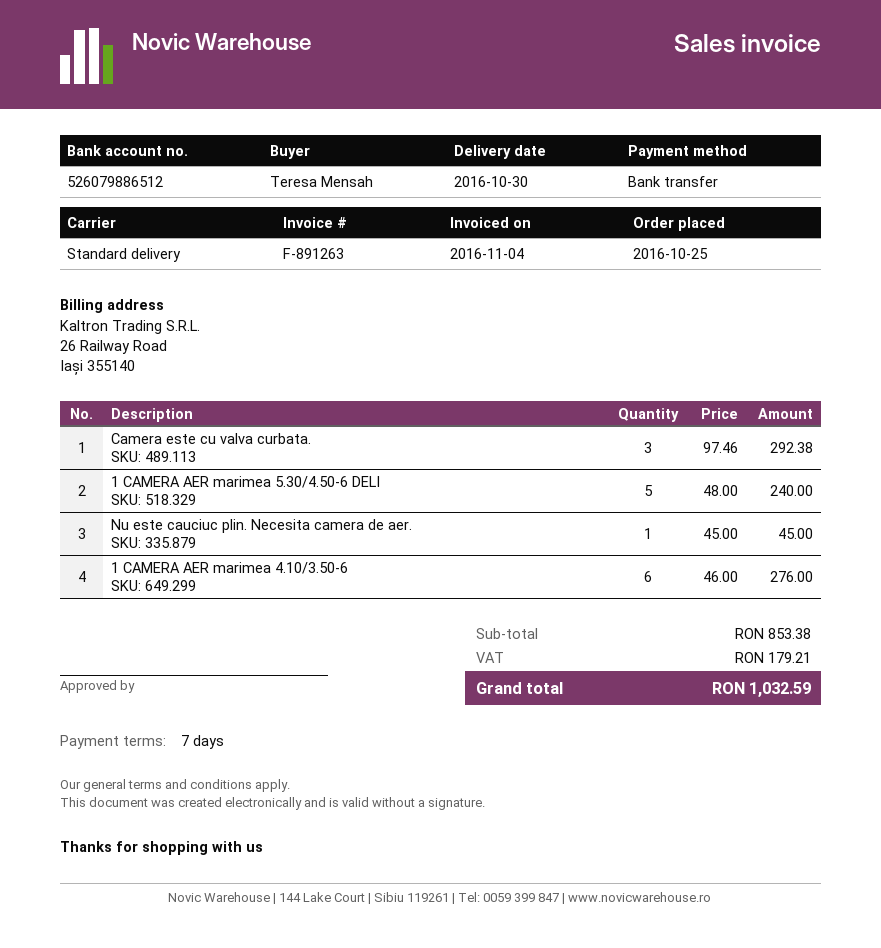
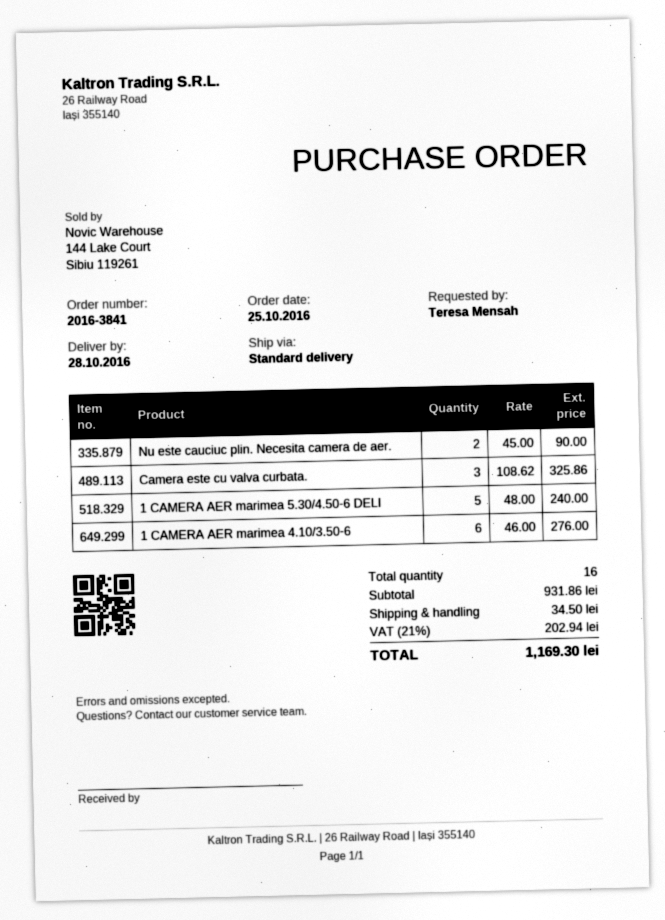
delivery date: 2016-10-30 -> 2016-10-28
Camera este cu valva curbata.: 3 x 97.46 = 292.38 -> 3 x 108.62 = 325.86
Nu este cauciuc plin. Necesita camera de aer.: 1 x 45.00 = 45.00 -> 2 x 45.00 = 90.00
subtotal: 853.38 -> 931.86
shipping: none -> 34.50
tax: 179.21 -> 202.94
total: 1032.59 -> 1169.30

